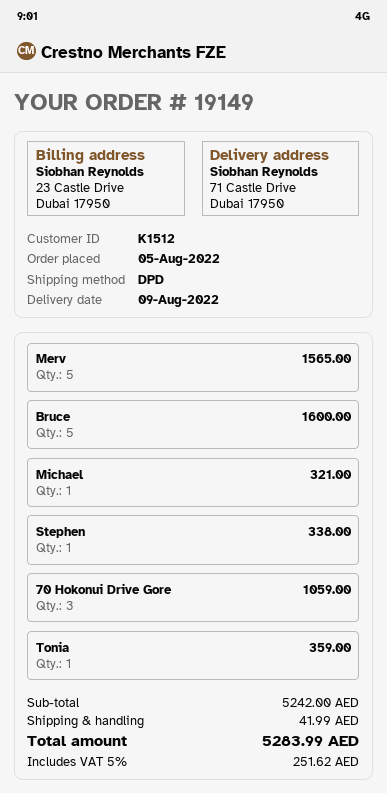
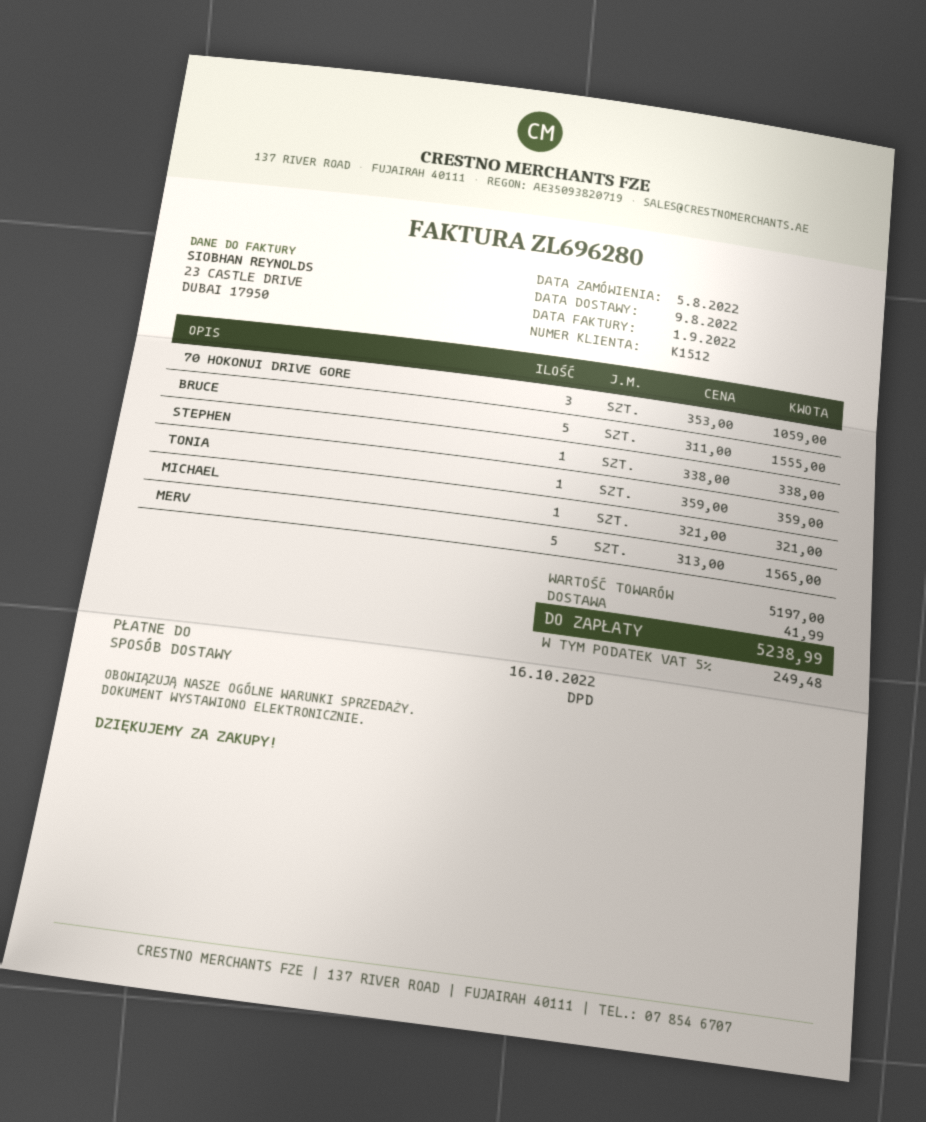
Bruce: 5 for 1600.00 -> 5 for 1555.00
subtotal: 5242.00 -> 5197.00
tax: 5% = 251.62 -> 5% = 249.48
total: 5283.99 -> 5238.99

